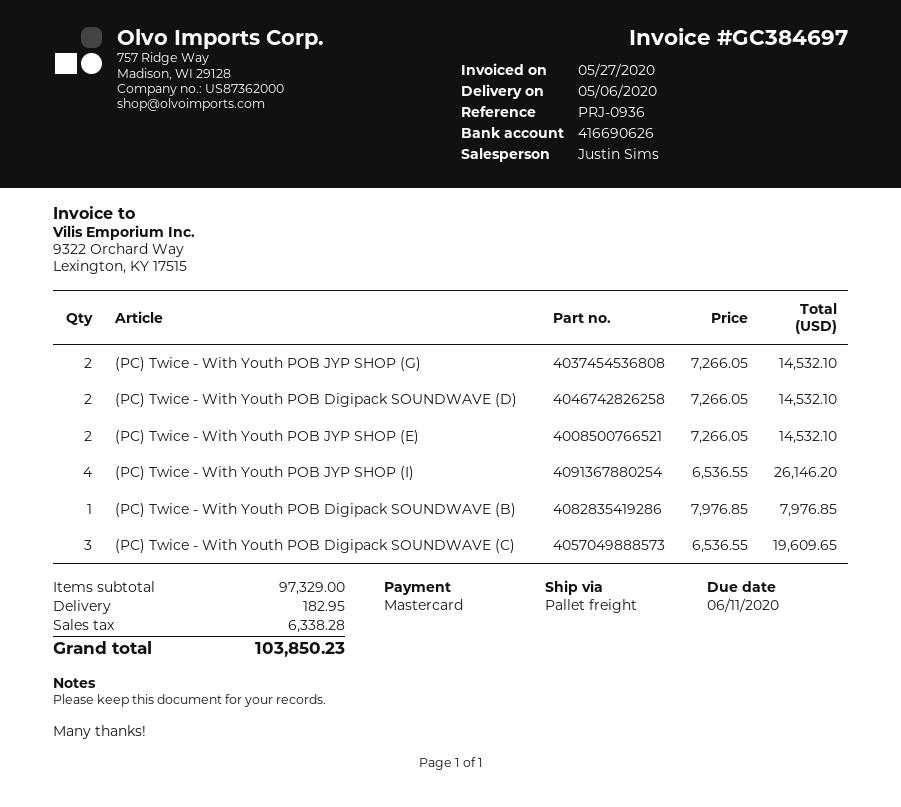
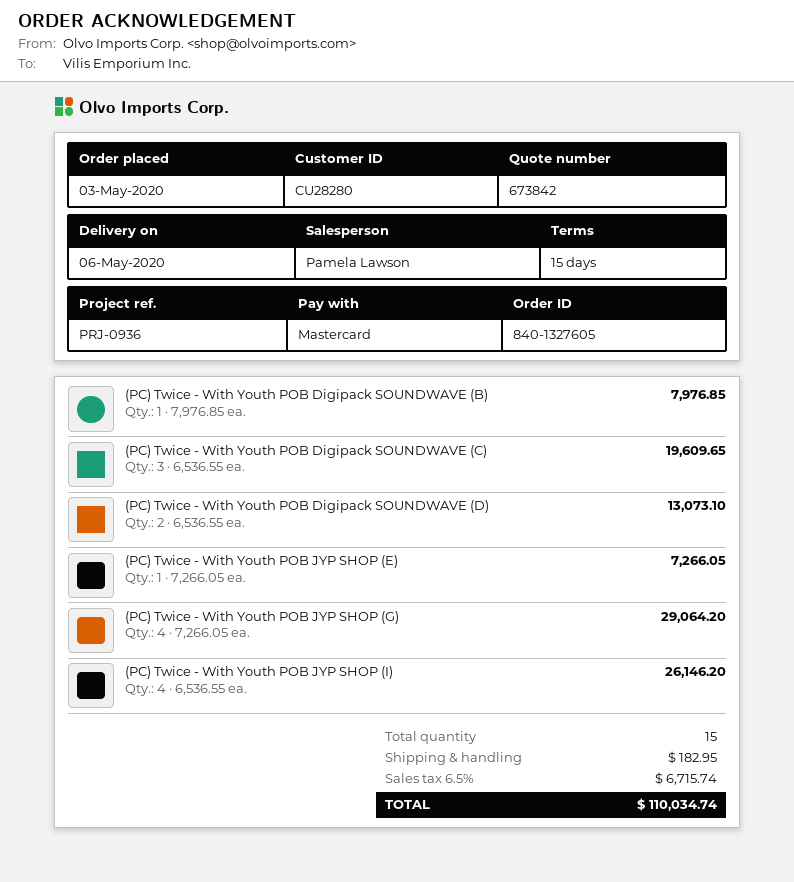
sales rep: Justin Sims -> Pamela Lawson
(PC) Twice - With Youth POB JYP SHOP (G): 2 x 7266.05 = 14532.10 -> 4 x 7266.05 = 29064.20
(PC) Twice - With Youth POB Digipack SOUNDWAVE (D): 2 x 7266.05 = 14532.10 -> 2 x 6536.55 = 13073.10
(PC) Twice - With Youth POB JYP SHOP (E): 2 x 7266.05 = 14532.10 -> 1 x 7266.05 = 7266.05
tax: 6338.28 -> 6715.74
total: 103850.23 -> 110034.74

